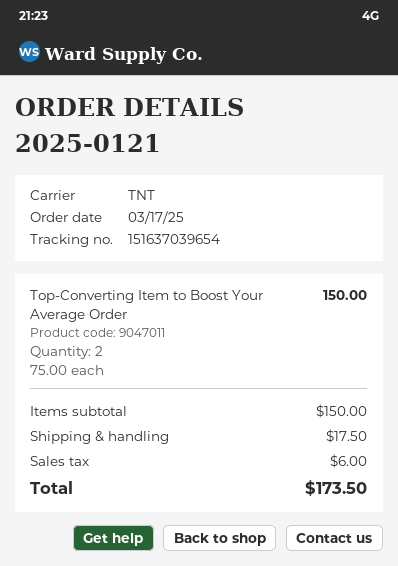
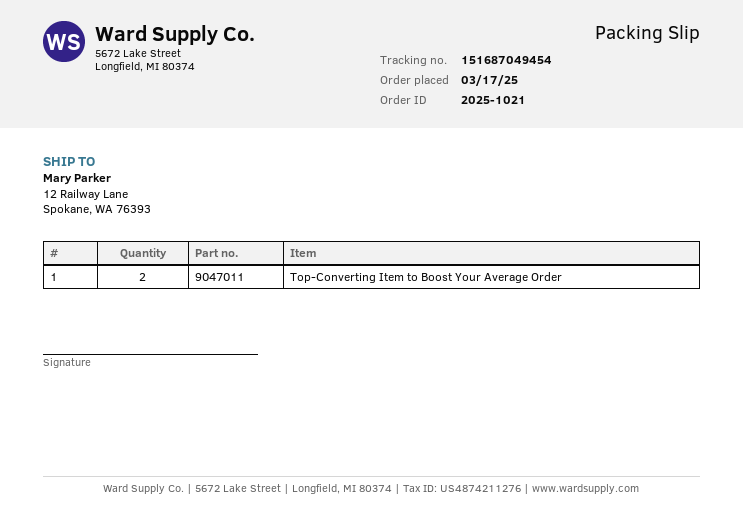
order number: 2025-0121 -> 2025-1021
tracking number: 151637039654 -> 151687049454

